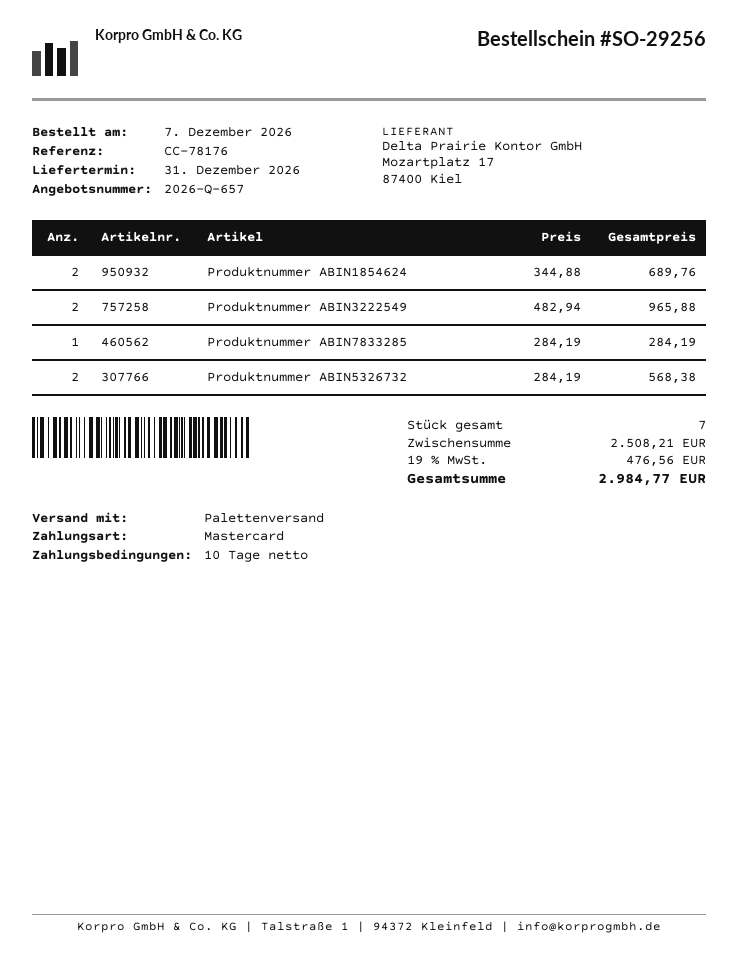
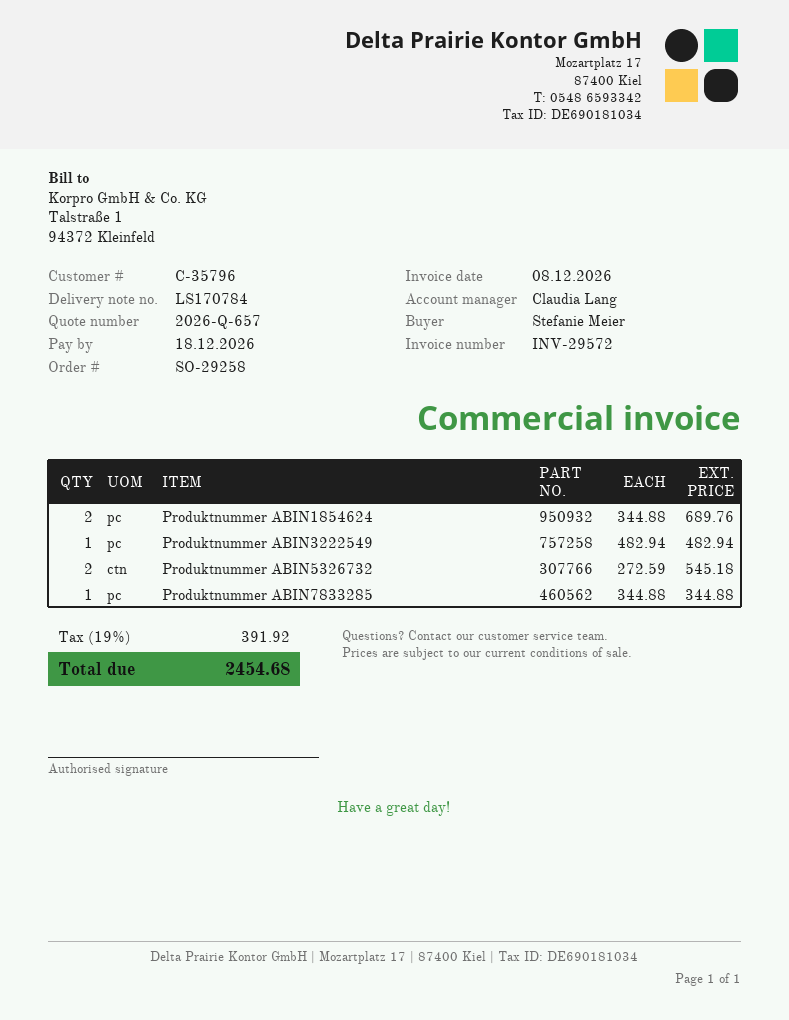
order number: SO-29256 -> SO-29258
Produktnummer ABIN3222549: 2 x 482.94 = 965.88 -> 1 x 482.94 = 482.94
Produktnummer ABIN7833285: 1 x 284.19 = 284.19 -> 1 x 344.88 = 344.88
Produktnummer ABIN5326732: 2 x 284.19 = 568.38 -> 2 x 272.59 = 545.18
tax: 19% = 476.56 -> 19% = 391.92
total: 2984.77 -> 2454.68

